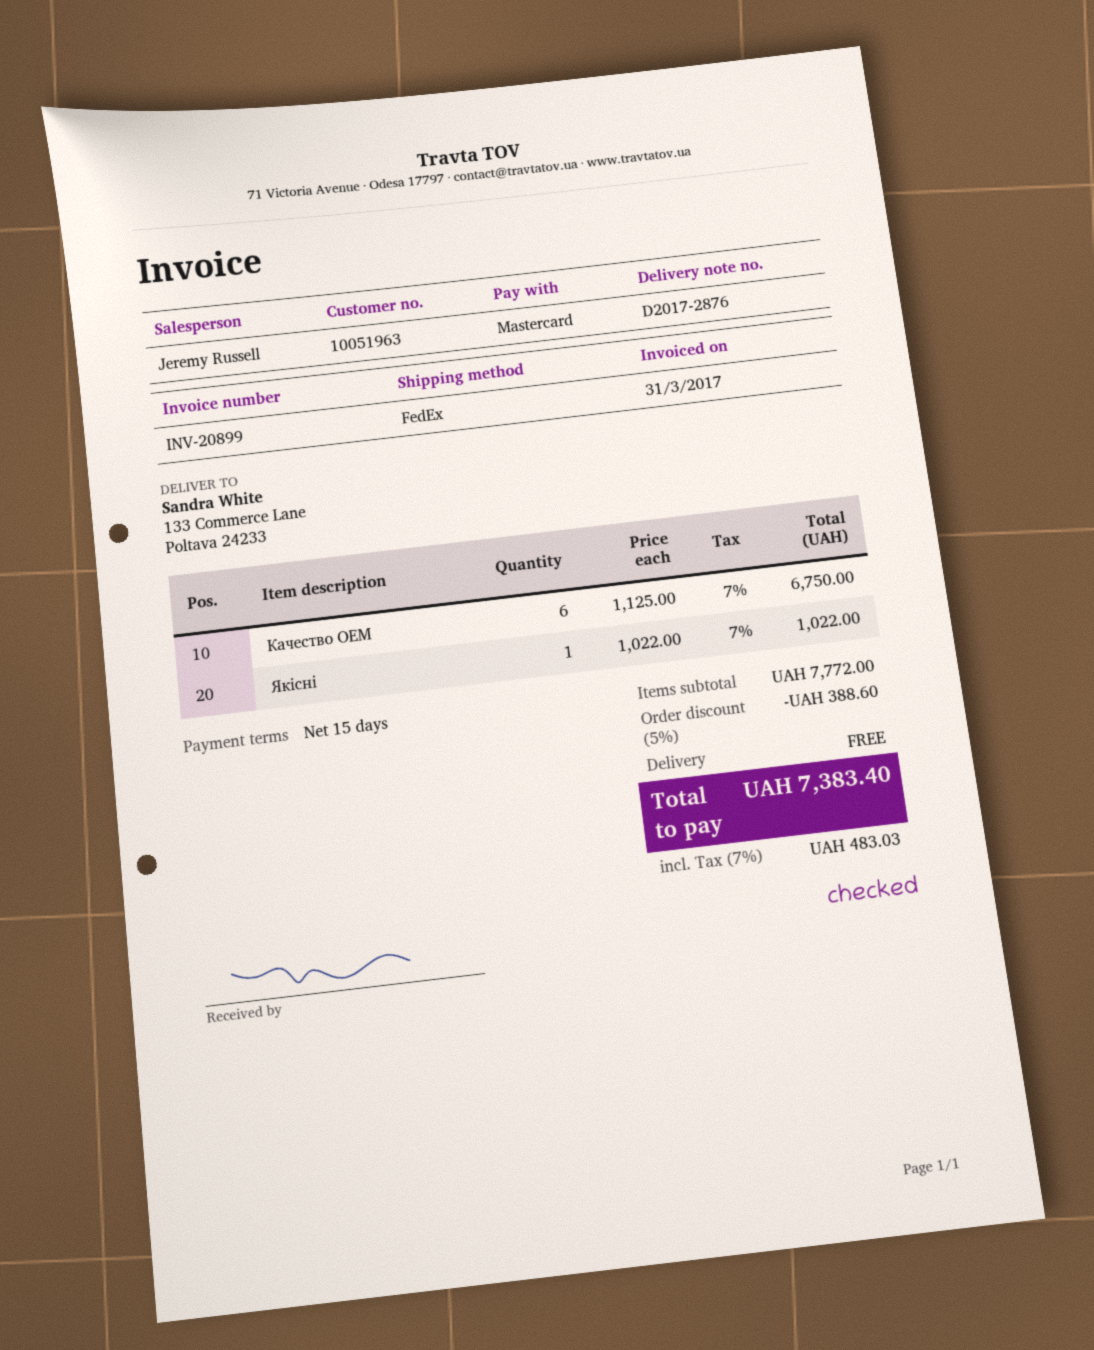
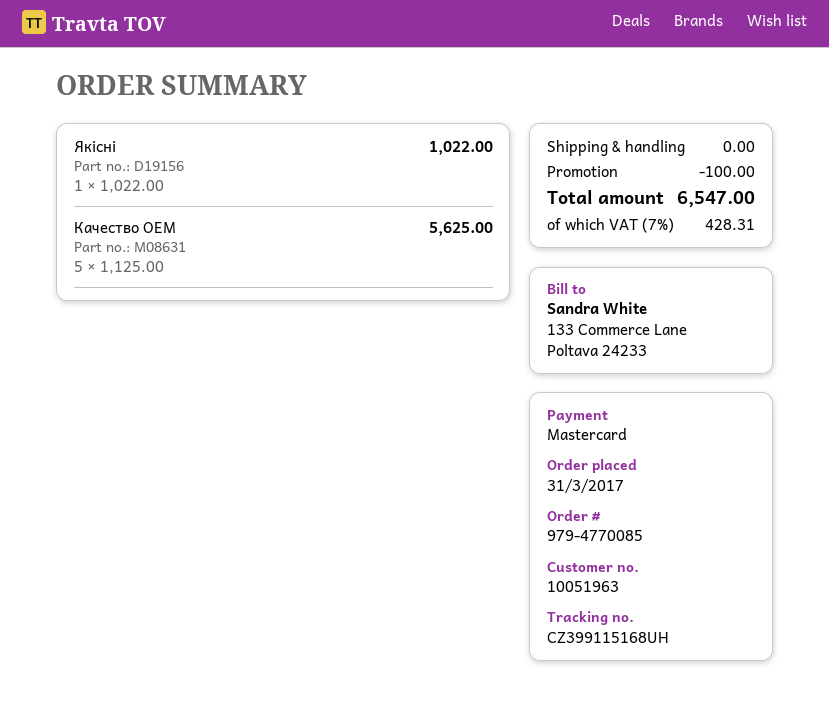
Качество OEM: 6 x 1125.00 = 6750.00 -> 5 x 1125.00 = 5625.00
discount: 388.60 -> 100.00
tax: 7% = 483.03 -> 7% = 428.31
total: 7383.40 -> 6547.00

